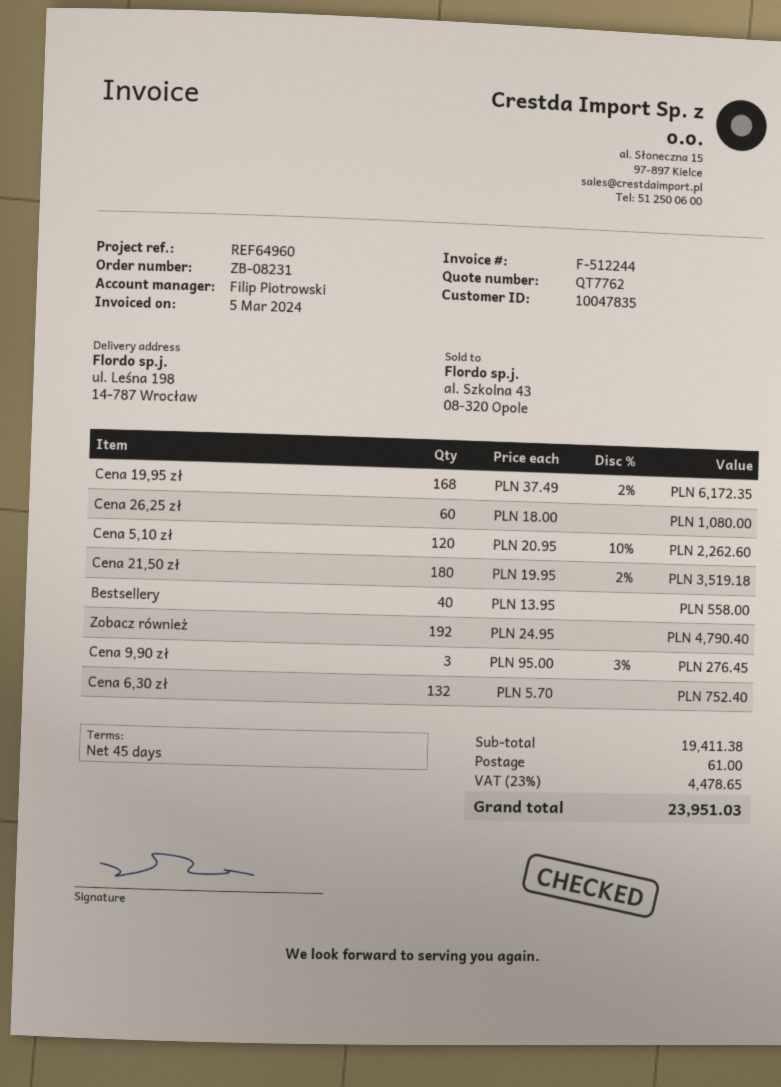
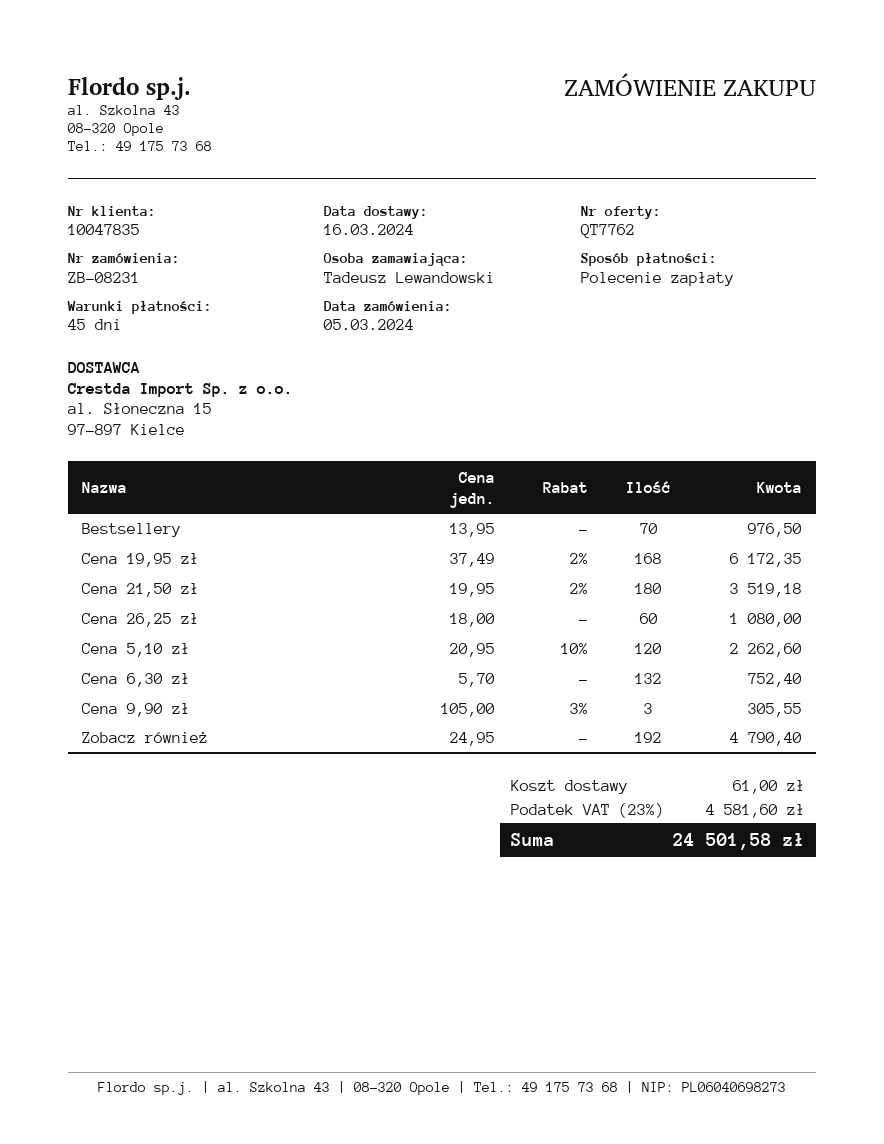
Bestsellery: 40 x 13.95 = 558.00 -> 70 x 13.95 = 976.50
Cena 9,90 zł: 3 x 95.00 - 3% = 276.45 -> 3 x 105.00 - 3% = 305.55
tax: 23% = 4478.65 -> 23% = 4581.60
total: 23951.03 -> 24501.58

